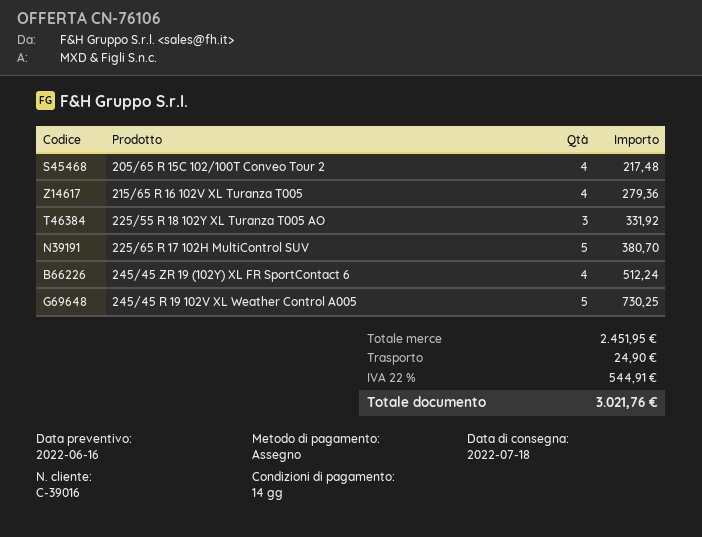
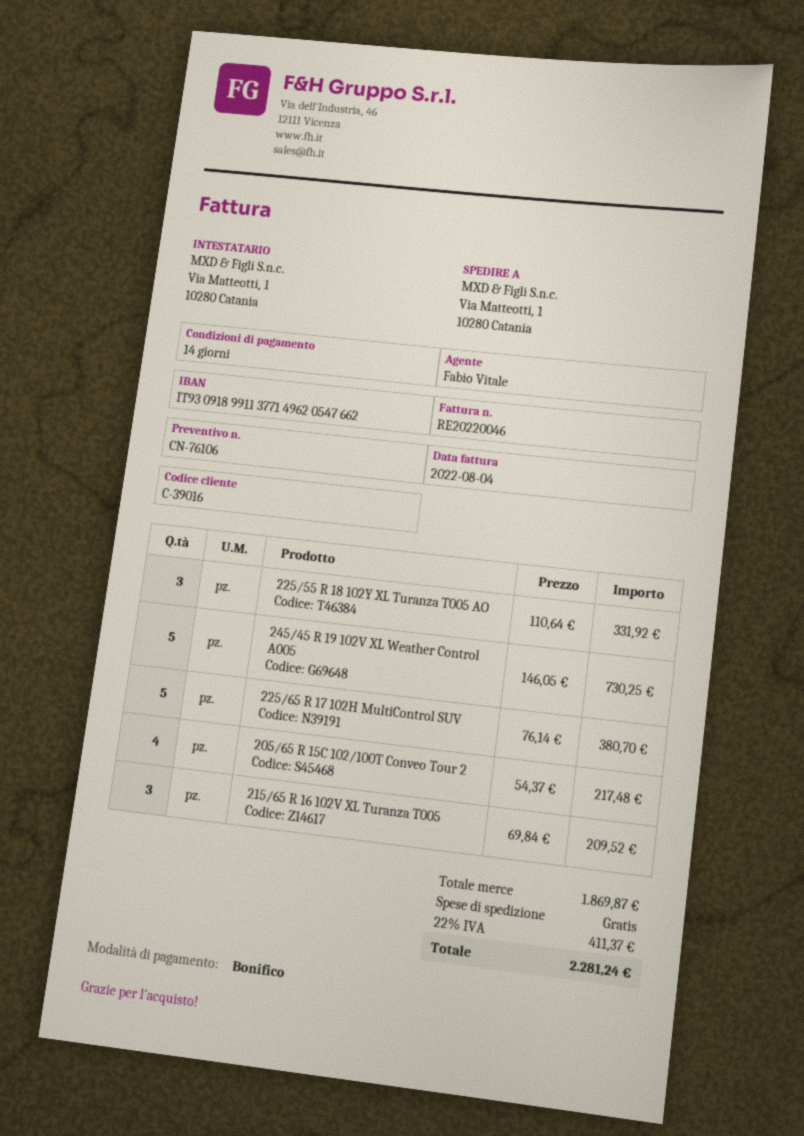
payment method: cheque -> bank transfer
215/65 R 16 102V XL Turanza T005: 4 for 279.36 -> 3 for 209.52
245/45 ZR 19 (102Y) XL FR SportContact 6: 4 for 512.24 -> none
subtotal: 2451.95 -> 1869.87
shipping: 24.90 -> 0.00
tax: 22% = 544.91 -> 22% = 411.37
total: 3021.76 -> 2281.24

